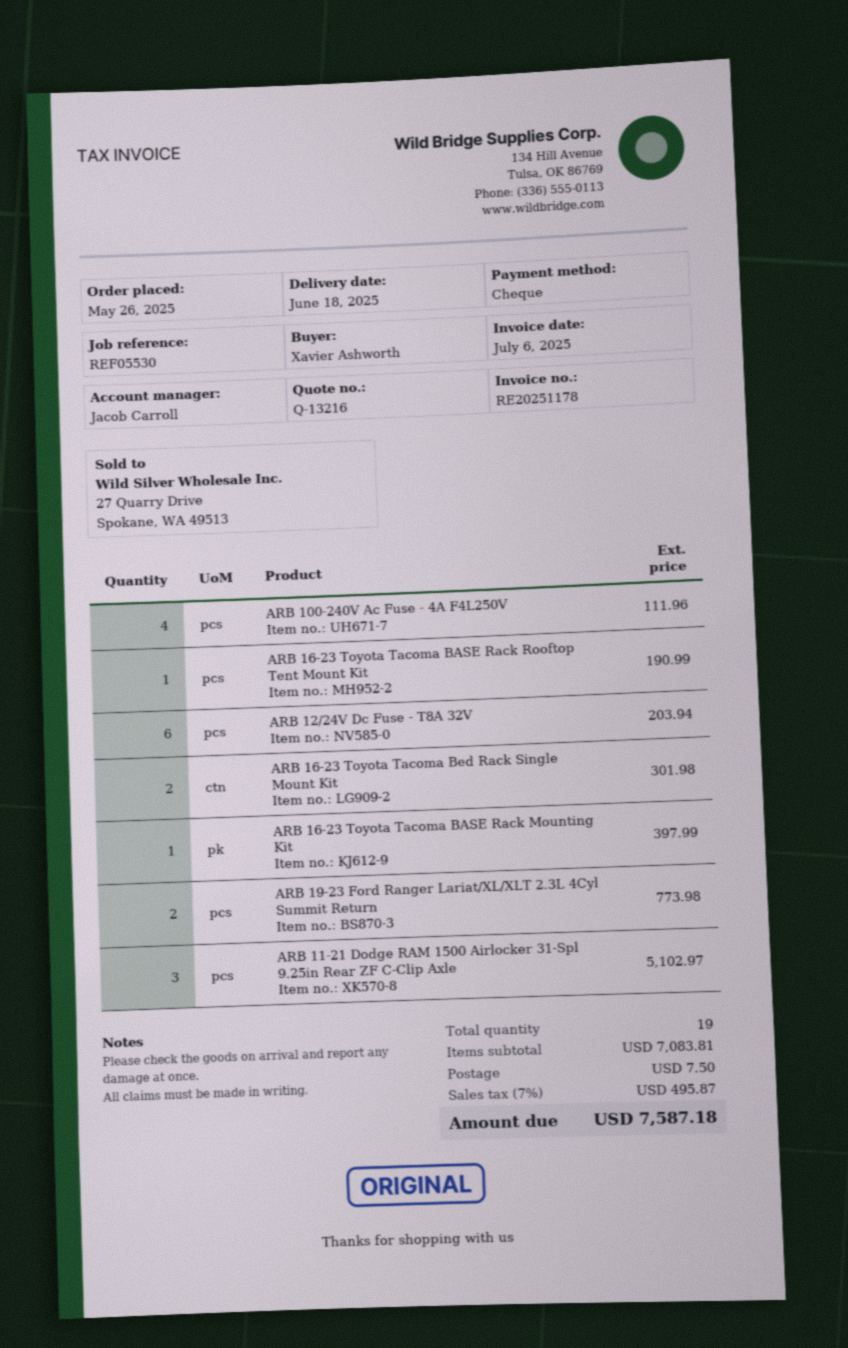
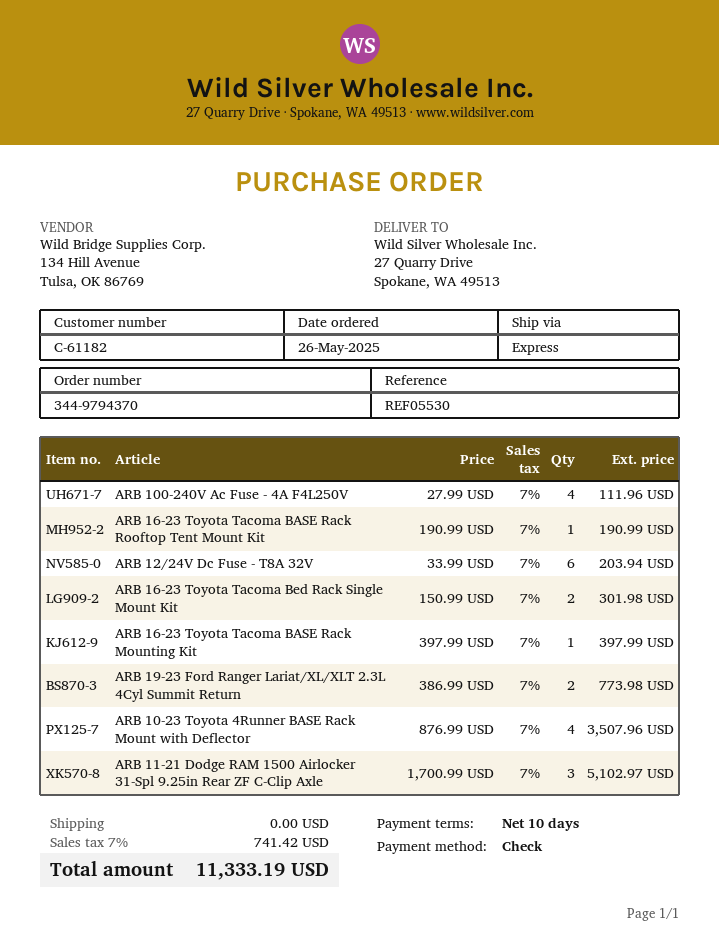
ARB 10-23 Toyota 4Runner BASE Rack Mount with Deflector: none -> 4 for 3507.96
shipping: 7.50 -> 0.00
tax: 7% = 495.87 -> 7% = 741.42
total: 7587.18 -> 11333.19

